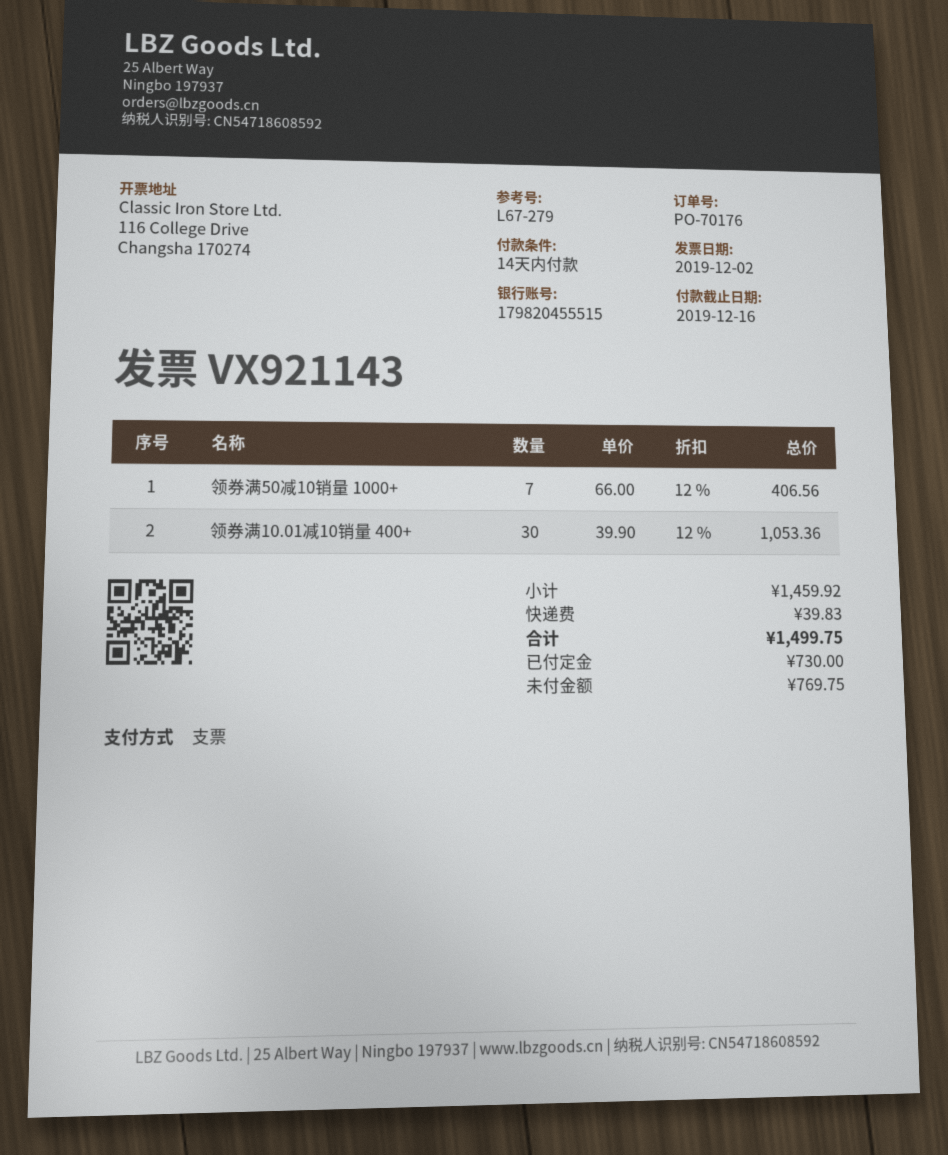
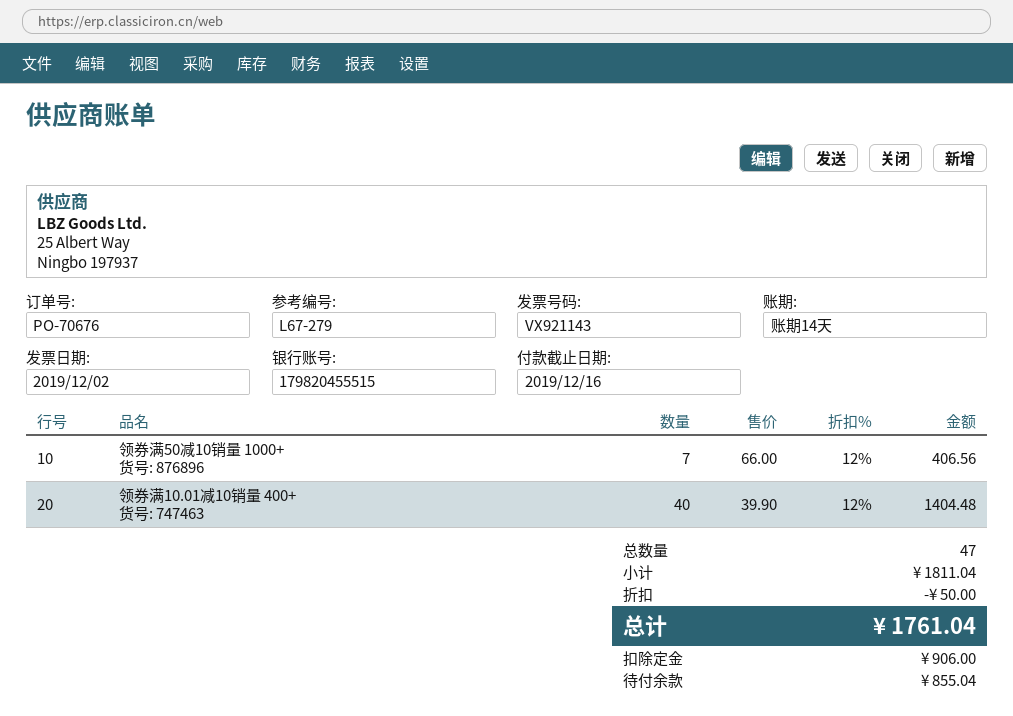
order number: PO-70176 -> PO-70676
领券满10.01减10销量 400+: 30 x 39.90 - 12% = 1053.36 -> 40 x 39.90 - 12% = 1404.48
subtotal: 1459.92 -> 1811.04
discount: none -> 50.00
shipping: 39.83 -> none
total: 1499.75 -> 1761.04
deposit: 730.00 -> 906.00
balance: 769.75 -> 855.04

